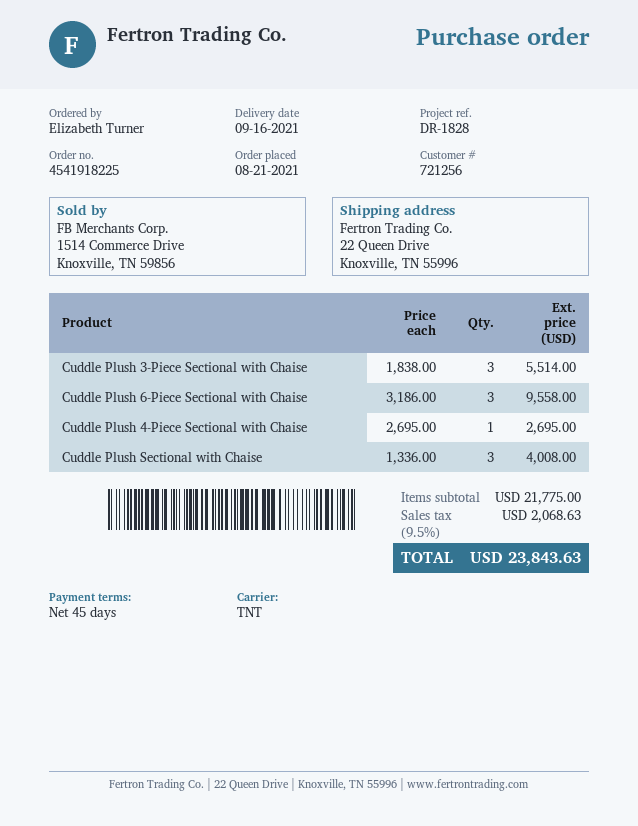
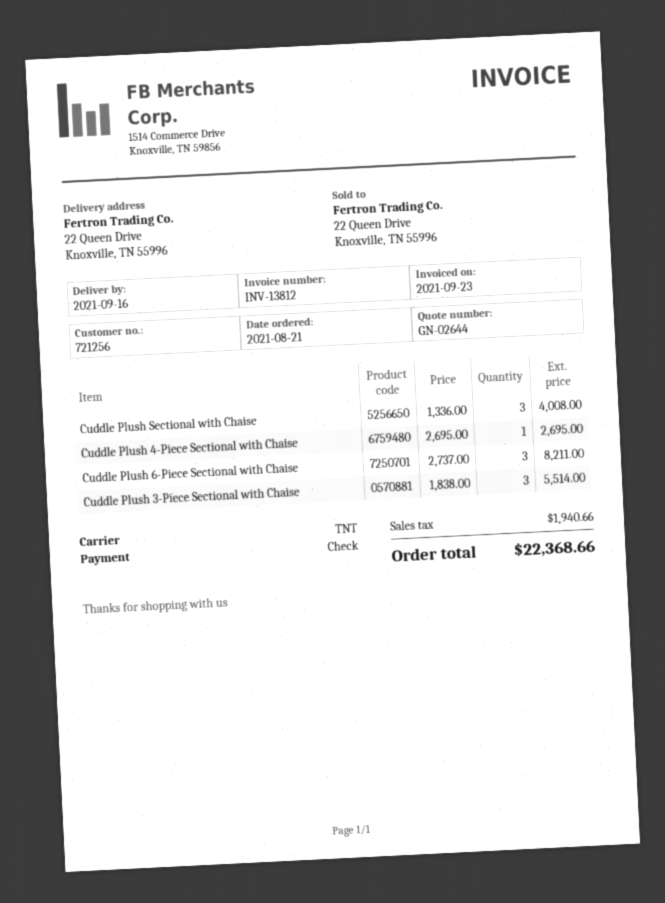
Cuddle Plush 6-Piece Sectional with Chaise: 3 x 3186.00 = 9558.00 -> 3 x 2737.00 = 8211.00
tax: 2068.63 -> 1940.66
total: 23843.63 -> 22368.66

